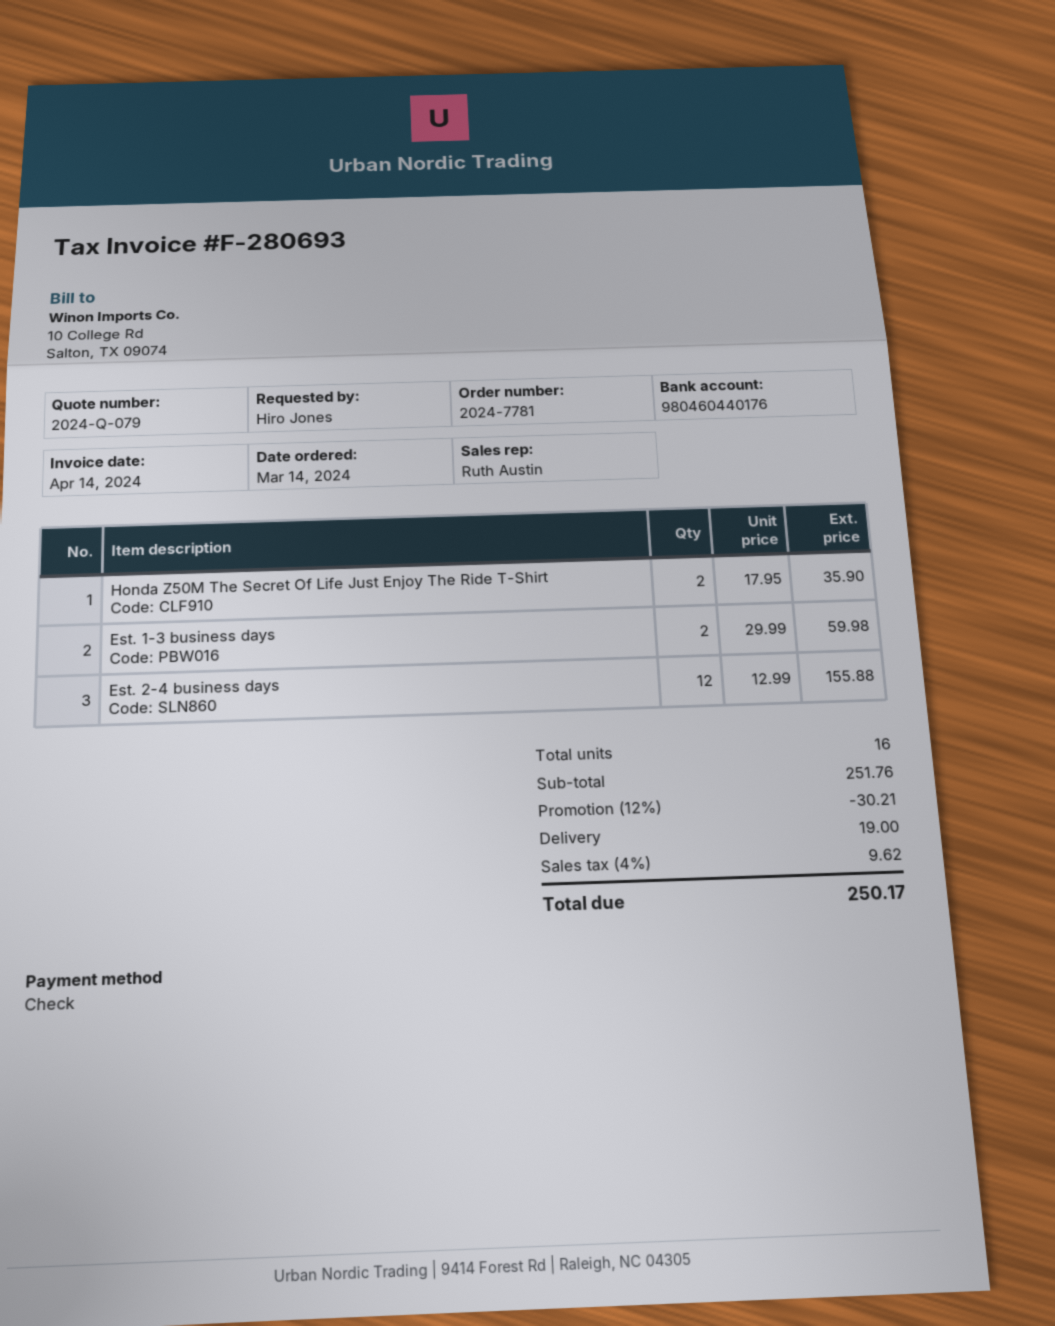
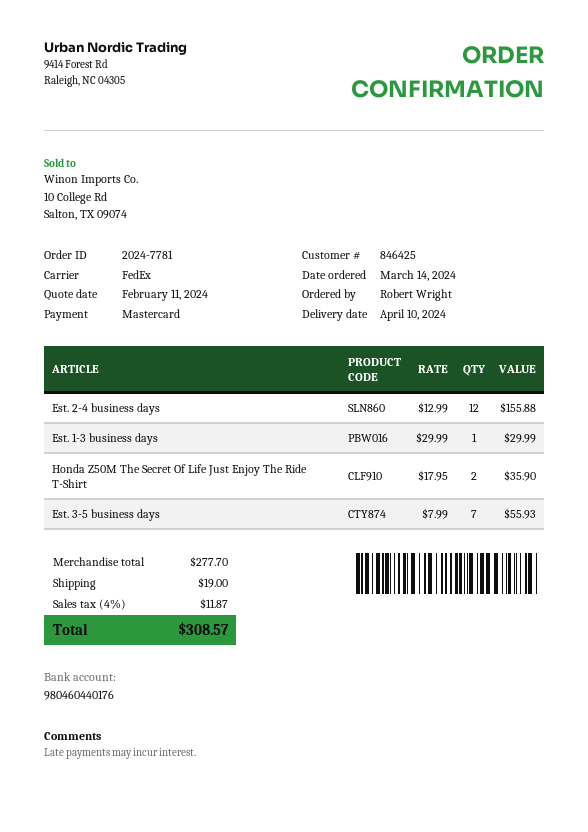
ordered by: Hiro Jones -> Robert Wright
payment method: cheque -> Mastercard
Est. 1-3 business days: 2 x 29.99 = 59.98 -> 1 x 29.99 = 29.99
Est. 3-5 business days: none -> 7 x 7.99 = 55.93
subtotal: 251.76 -> 277.70
discount: 12% = 30.21 -> none
tax: 4% = 9.62 -> 4% = 11.87
total: 250.17 -> 308.57

